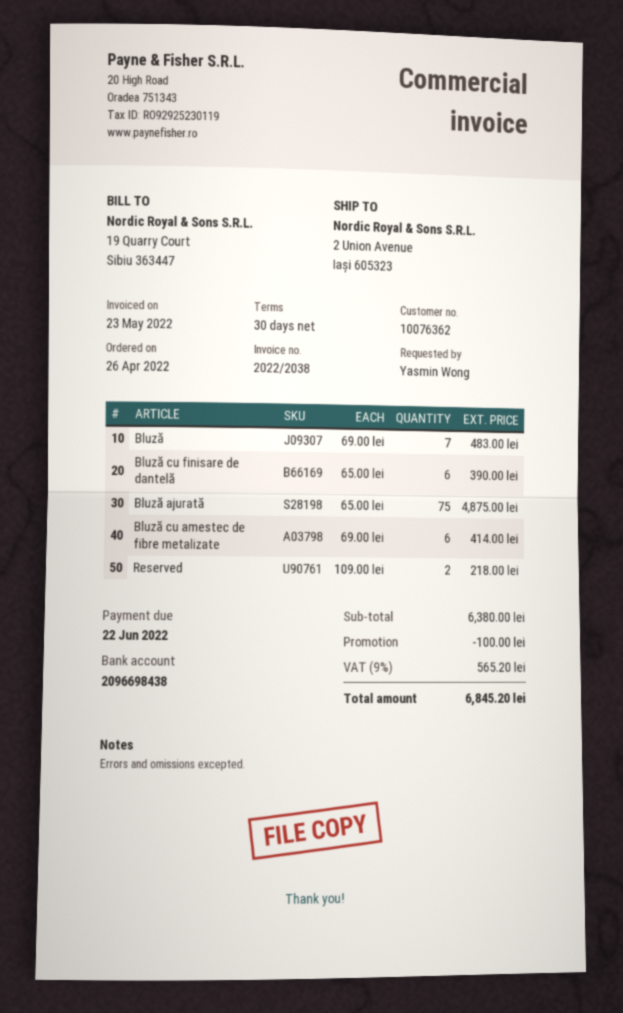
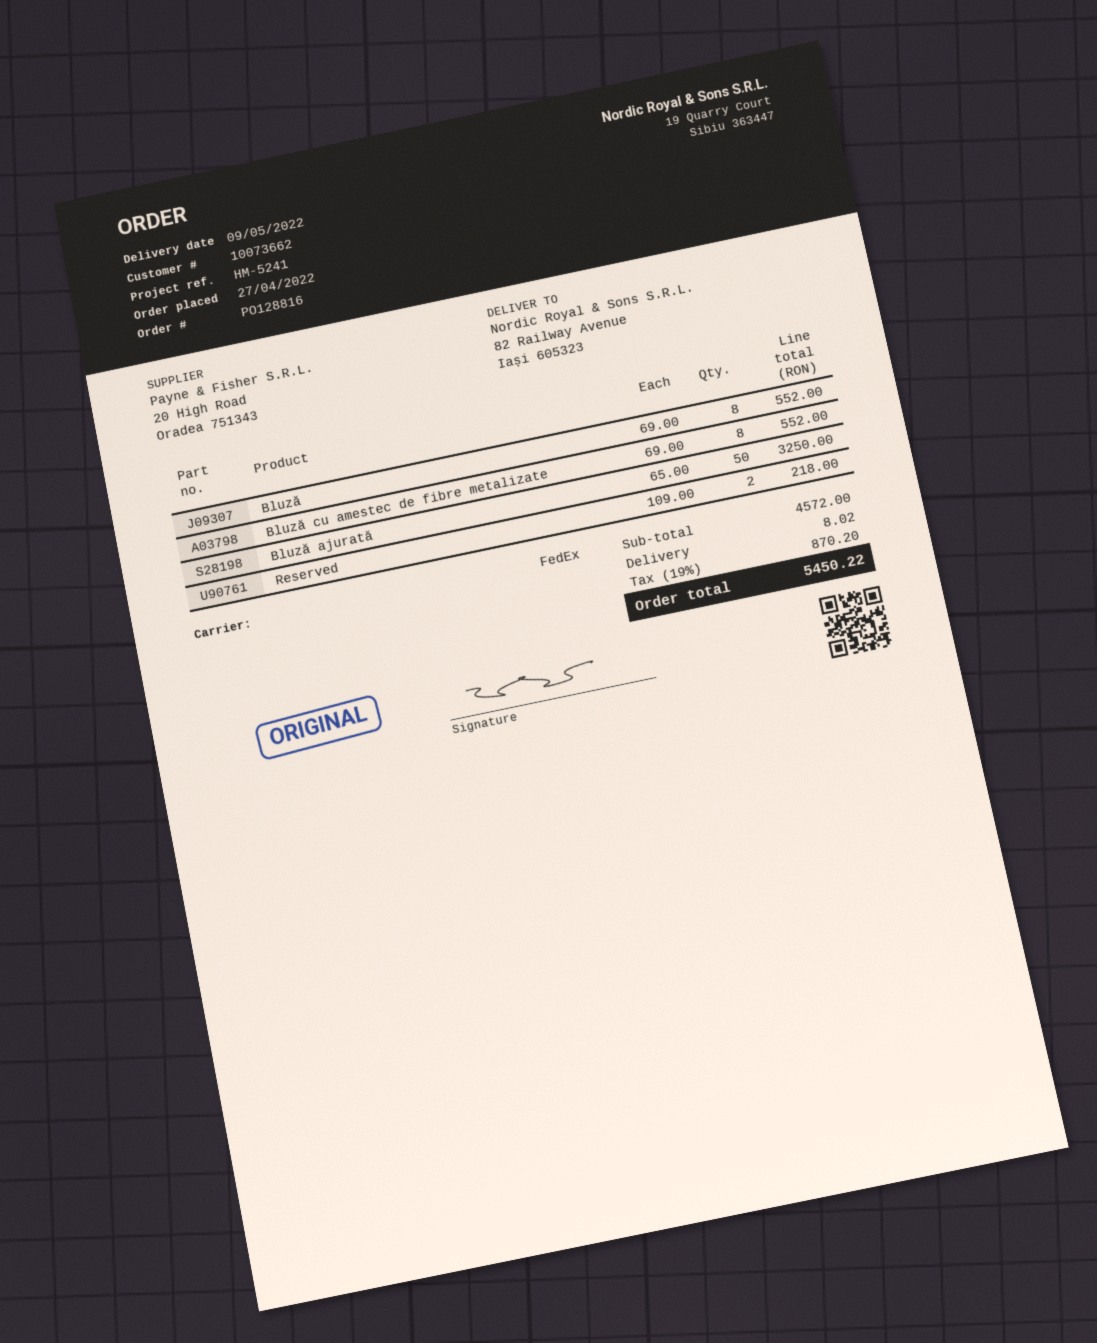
order date: 2022-04-26 -> 2022-04-27
customer number: 10076362 -> 10073662
ship to: 2 Union Avenue, Iași 605323 -> 82 Railway Avenue, Iași 605323
Bluză: 7 x 69.00 = 483.00 -> 8 x 69.00 = 552.00
Bluză cu finisare de dantelă: 6 x 65.00 = 390.00 -> none
Bluză ajurată: 75 x 65.00 = 4875.00 -> 50 x 65.00 = 3250.00
Bluză cu amestec de fibre metalizate: 6 x 69.00 = 414.00 -> 8 x 69.00 = 552.00
subtotal: 6380.00 -> 4572.00
discount: 100.00 -> none
shipping: none -> 8.02
tax: 9% = 565.20 -> 19% = 870.20
total: 6845.20 -> 5450.22

